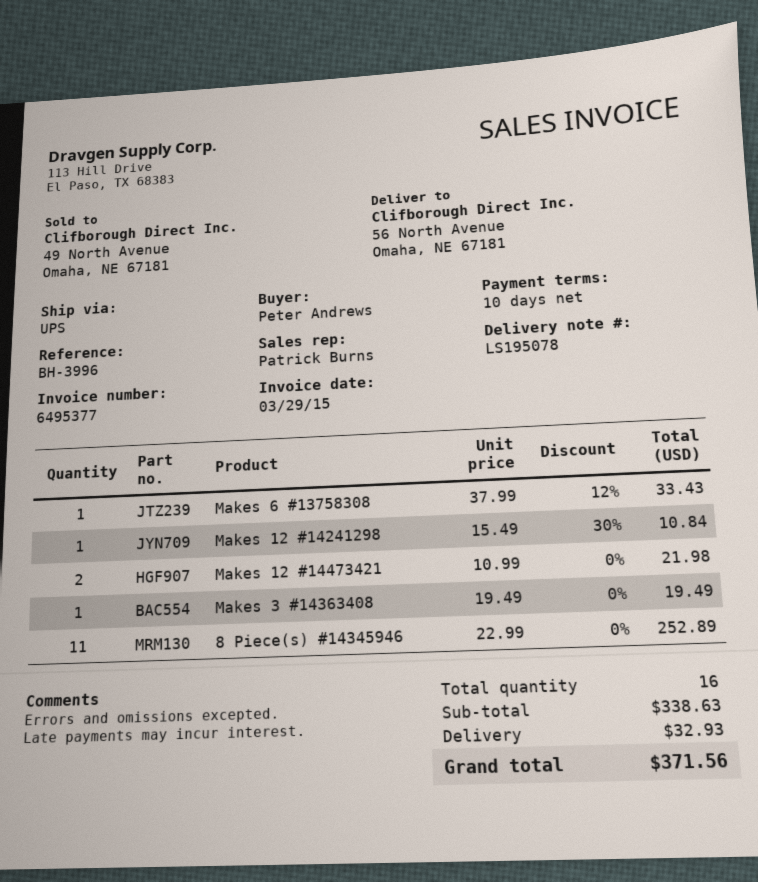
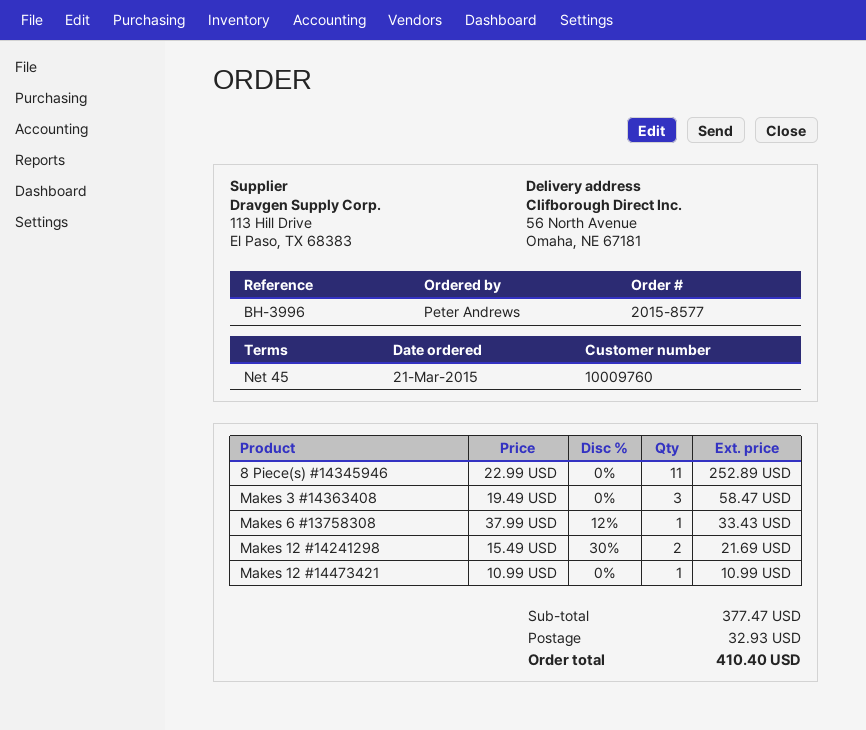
payment terms: 10 days -> 45 days
Makes 12 #14241298: 1 x 15.49 - 30% = 10.84 -> 2 x 15.49 - 30% = 21.69
Makes 12 #14473421: 2 x 10.99 = 21.98 -> 1 x 10.99 = 10.99
Makes 3 #14363408: 1 x 19.49 = 19.49 -> 3 x 19.49 = 58.47
subtotal: 338.63 -> 377.47
total: 371.56 -> 410.40

